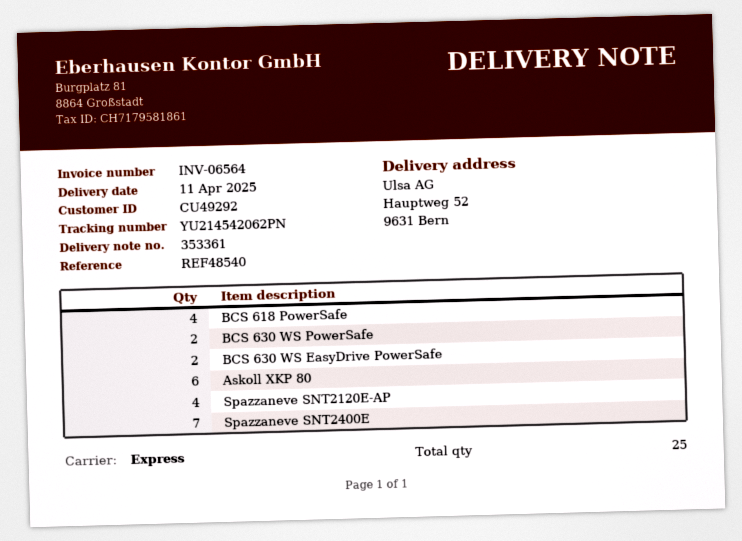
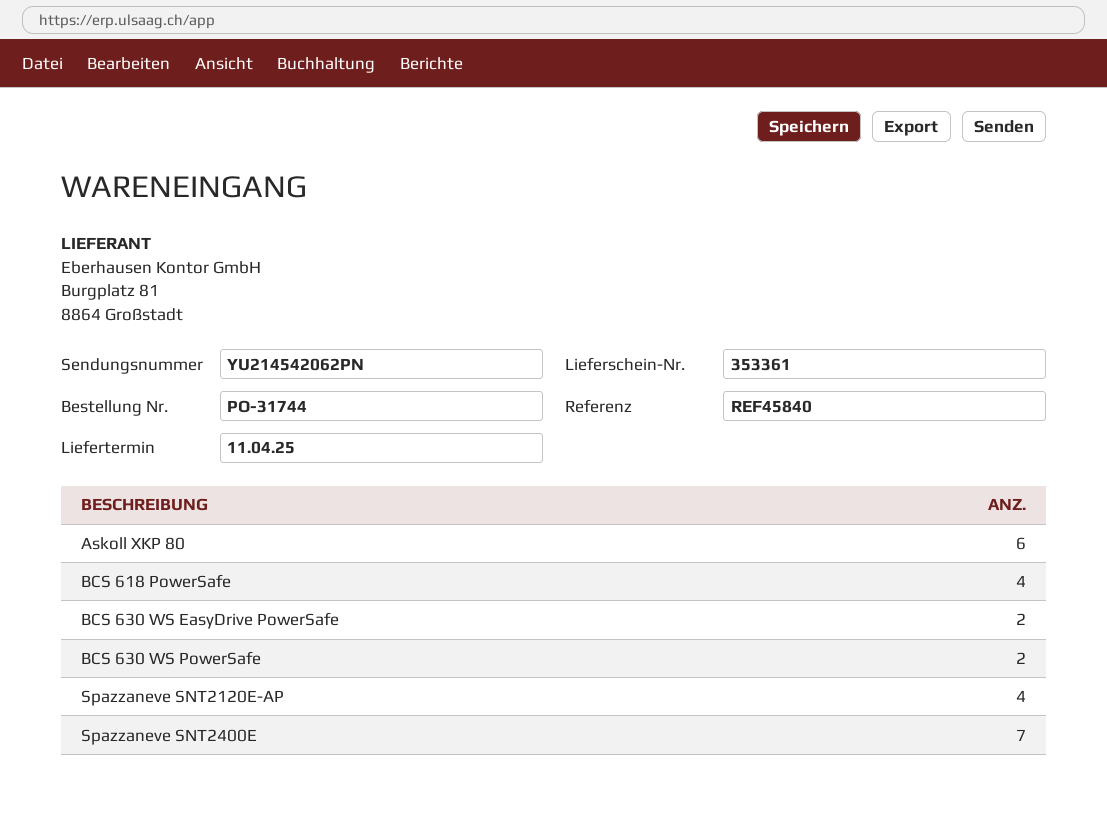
reference: REF48540 -> REF45840

